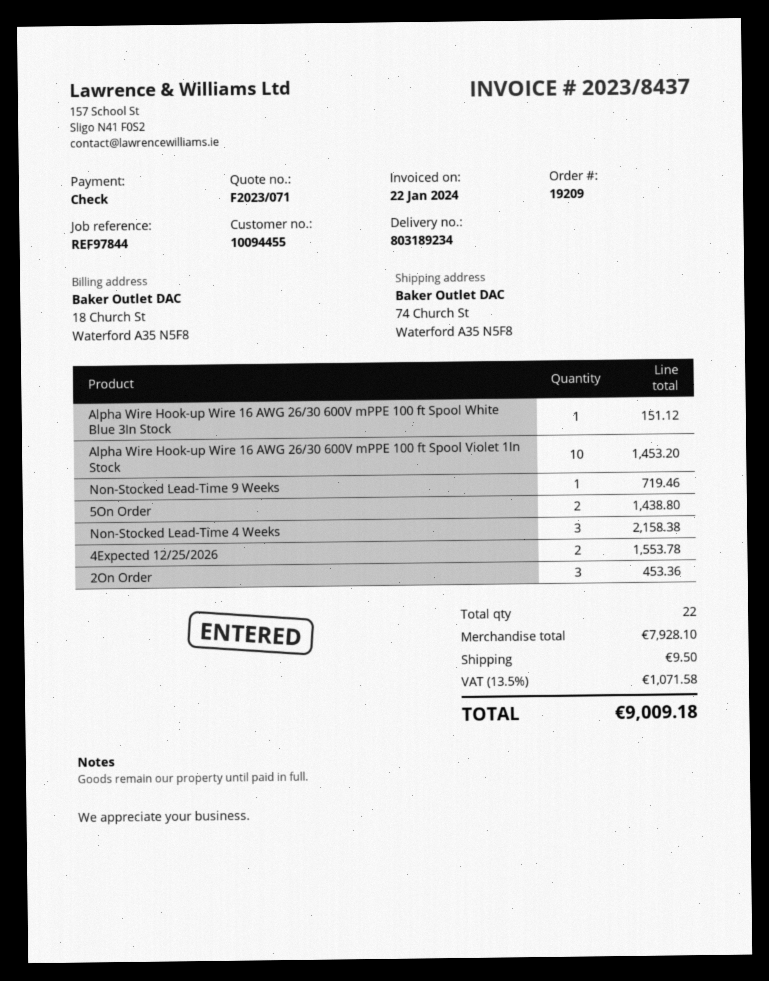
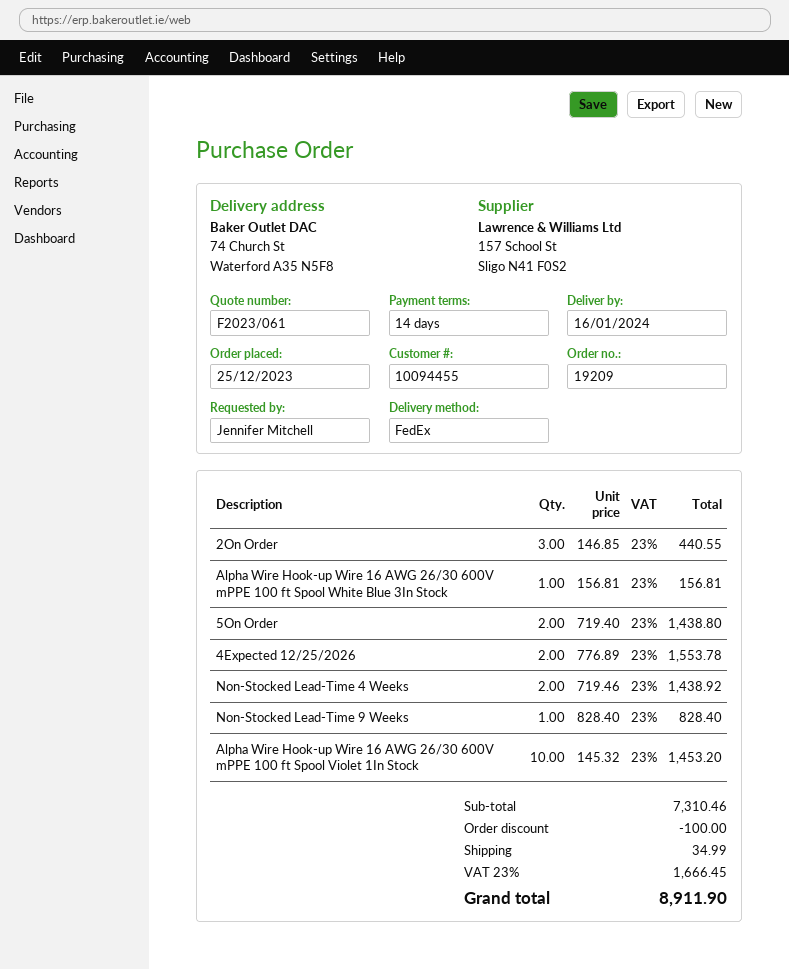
quote number: F2023/071 -> F2023/061
Alpha Wire Hook-up Wire 16 AWG 26/30 600V mPPE 100 ft Spool White Blue 3In Stock: 1 for 151.12 -> 1 for 156.81
Non-Stocked Lead-Time 9 Weeks: 1 for 719.46 -> 1 for 828.40
Non-Stocked Lead-Time 4 Weeks: 3 for 2158.38 -> 2 for 1438.92
2On Order: 3 for 453.36 -> 3 for 440.55
subtotal: 7928.10 -> 7310.46
discount: none -> 100.00
shipping: 9.50 -> 34.99
tax: 13.5% = 1071.58 -> 23% = 1666.45
total: 9009.18 -> 8911.90

